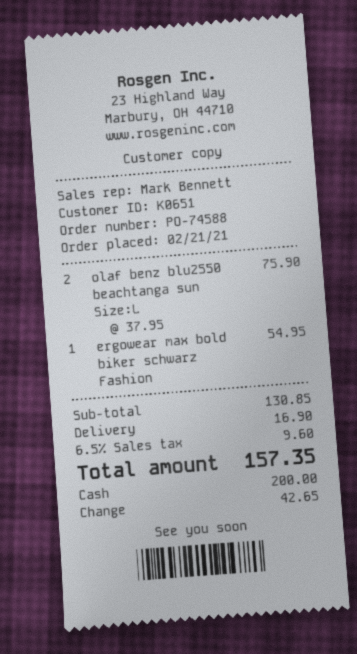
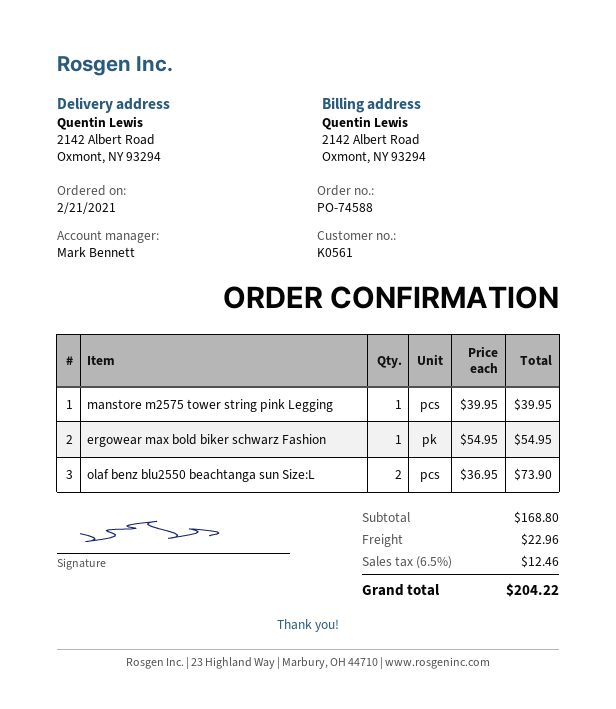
customer number: K0651 -> K0561
olaf benz blu2550 beachtanga sun Size:L: 2 x 37.95 = 75.90 -> 2 x 36.95 = 73.90
manstore m2575 tower string pink Legging: none -> 1 x 39.95 = 39.95
subtotal: 130.85 -> 168.80
shipping: 16.90 -> 22.96
tax: 6.5% = 9.60 -> 6.5% = 12.46
total: 157.35 -> 204.22

